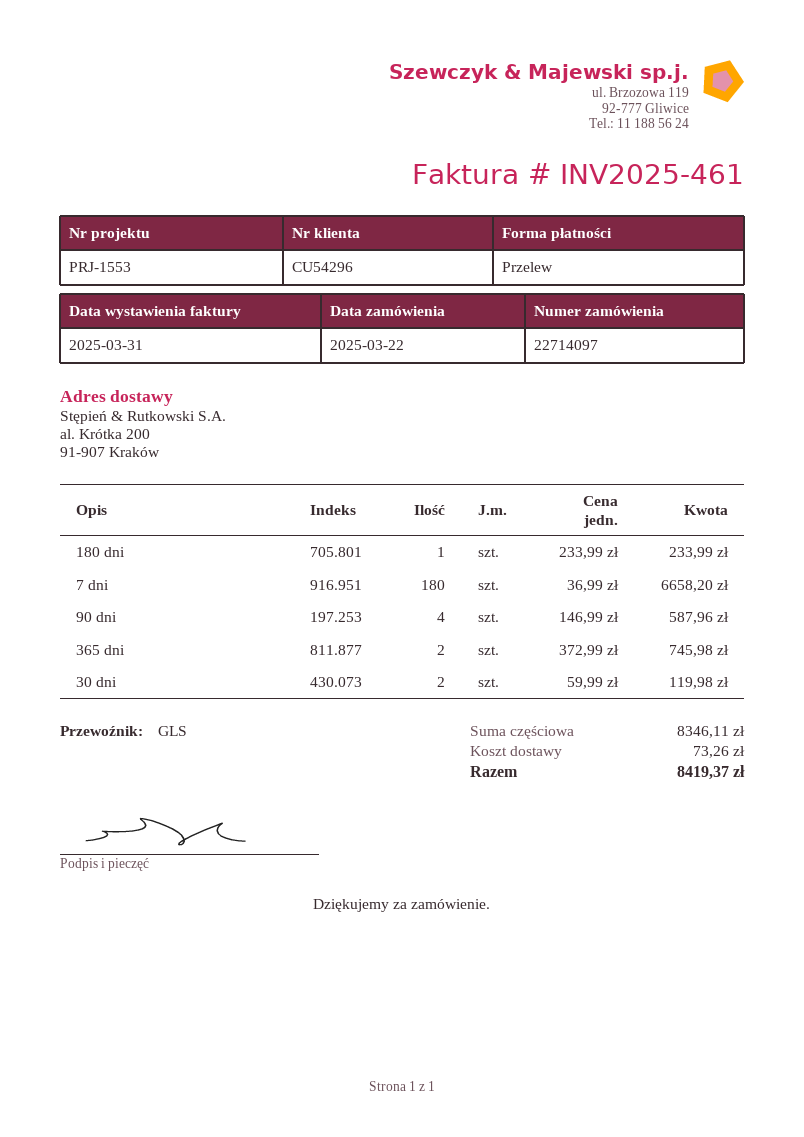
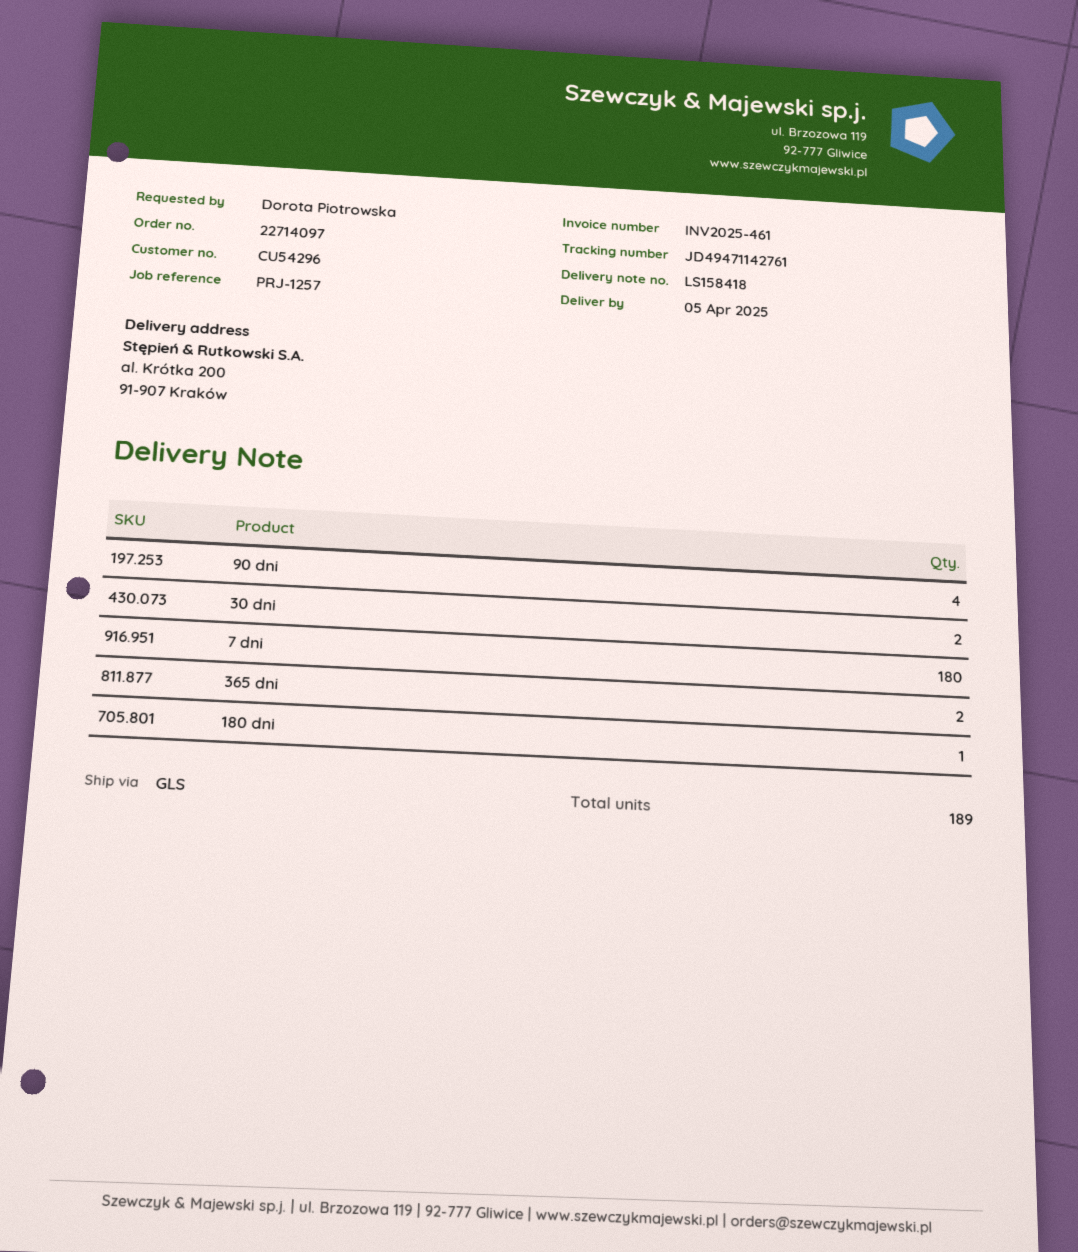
reference: PRJ-1553 -> PRJ-1257

